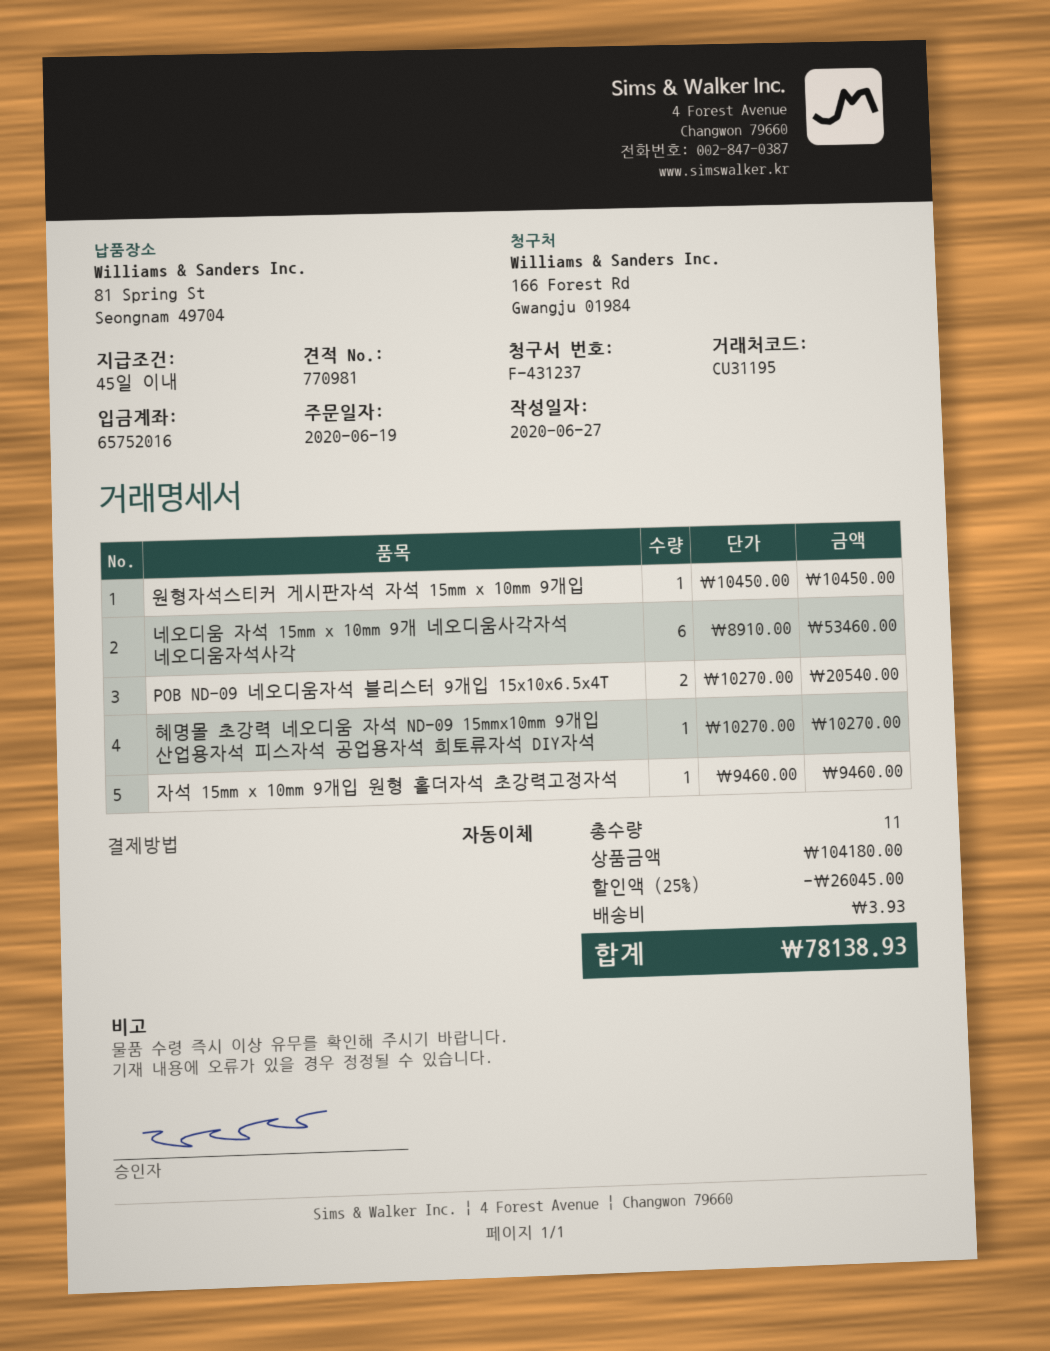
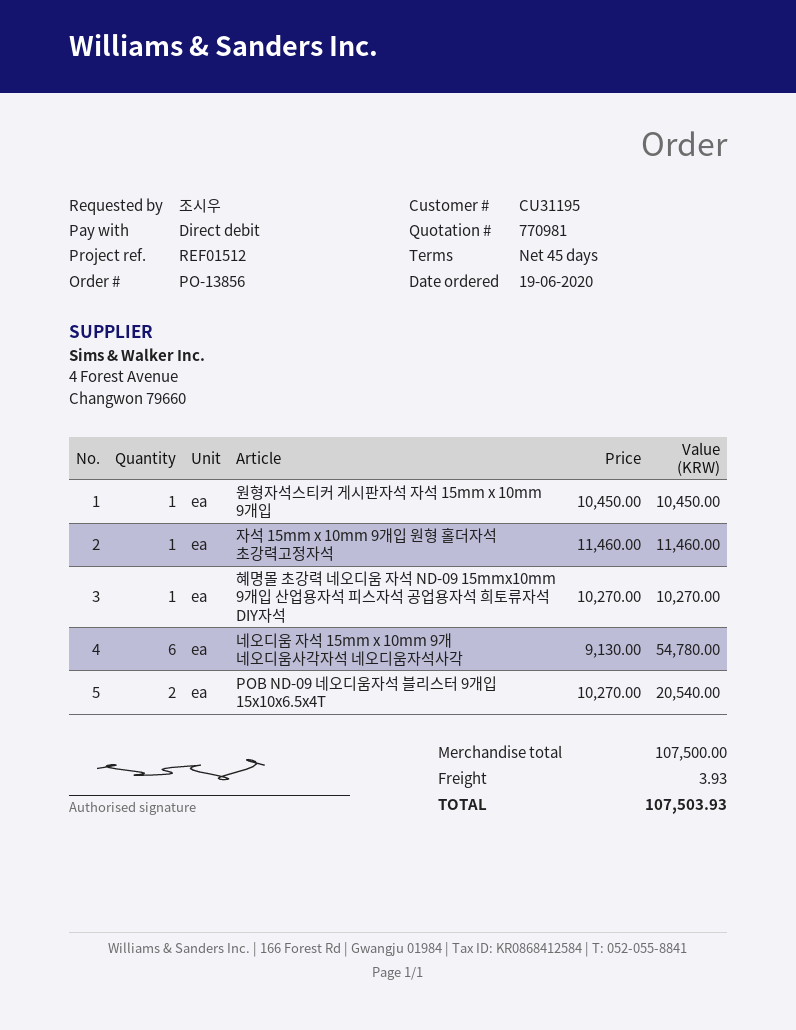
네오디움 자석 15mm x 10mm 9개 네오디움사각자석 네오디움자석사각: 6 x 8910.00 = 53460.00 -> 6 x 9130.00 = 54780.00
자석 15mm x 10mm 9개입 원형 홀더자석 초강력고정자석: 1 x 9460.00 = 9460.00 -> 1 x 11460.00 = 11460.00
subtotal: 104180.00 -> 107500.00
discount: 25% = 26045.00 -> none
total: 78138.93 -> 107503.93

